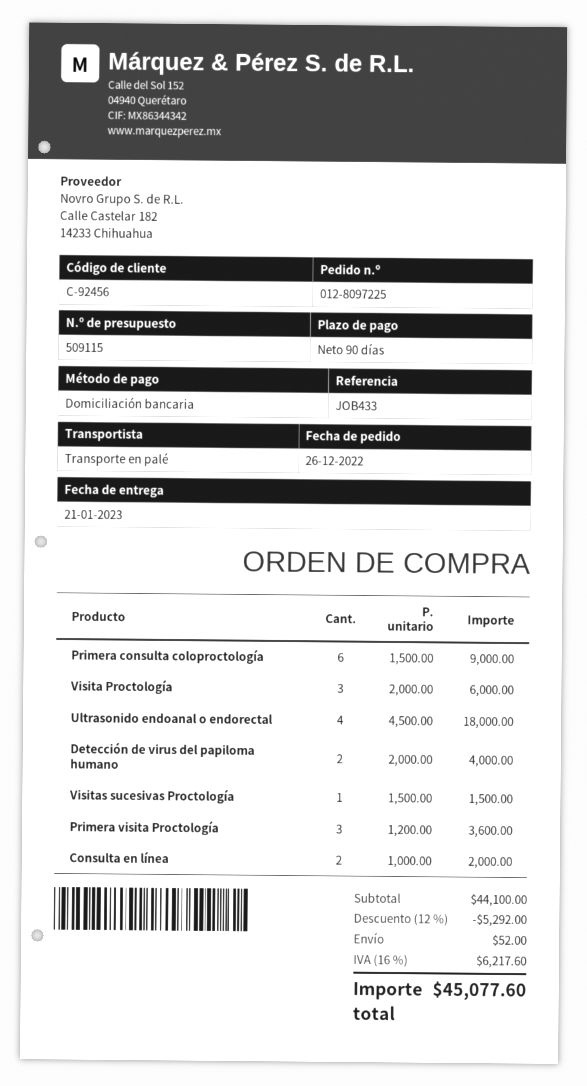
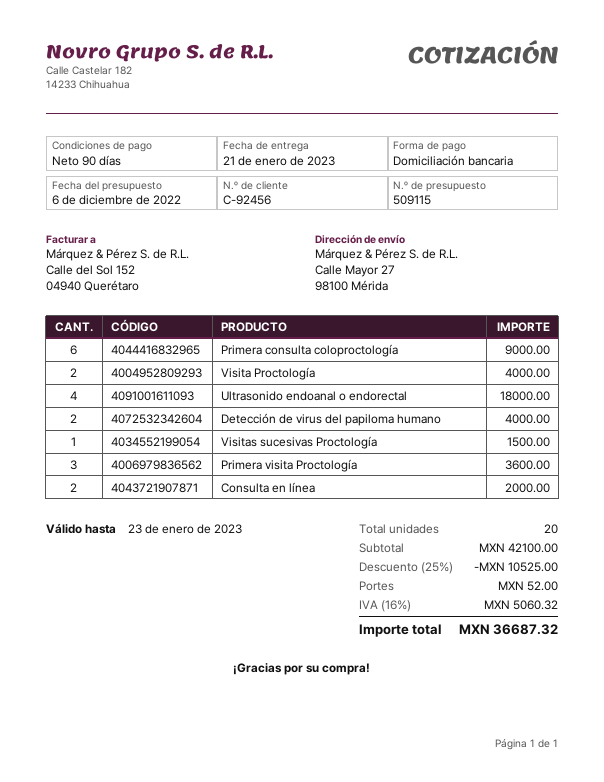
Visita Proctología: 3 for 6000.00 -> 2 for 4000.00
subtotal: 44100.00 -> 42100.00
discount: 12% = 5292.00 -> 25% = 10525.00
tax: 16% = 6217.60 -> 16% = 5060.32
total: 45077.60 -> 36687.32

